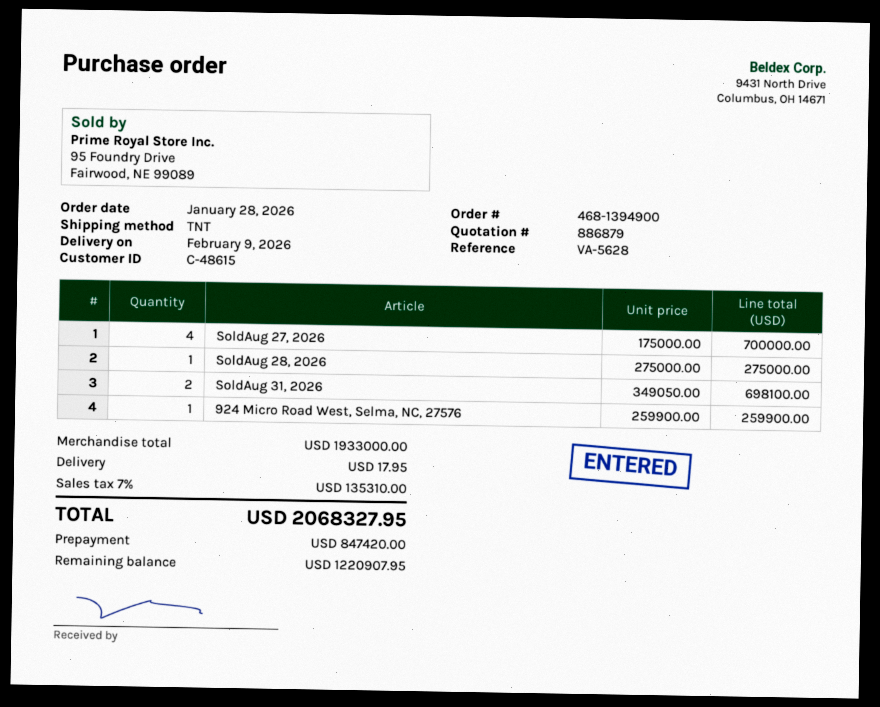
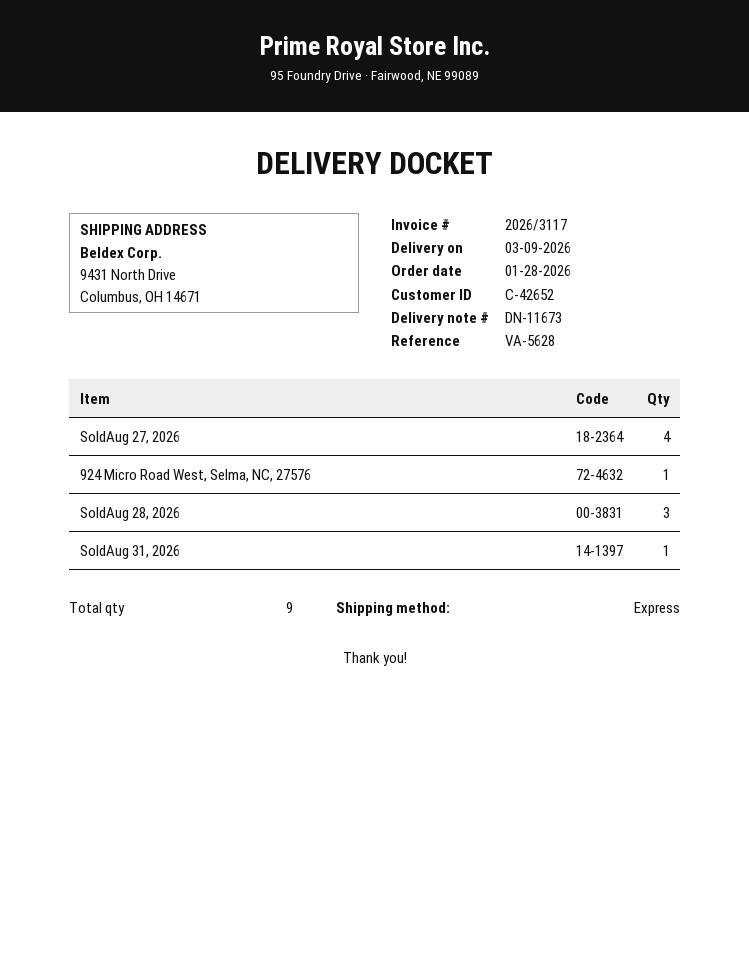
delivery date: 2026-02-09 -> 2026-03-09
customer number: C-48615 -> C-42652
shipping method: TNT -> express
SoldAug 28, 2026: 1 -> 3
SoldAug 31, 2026: 2 -> 1

